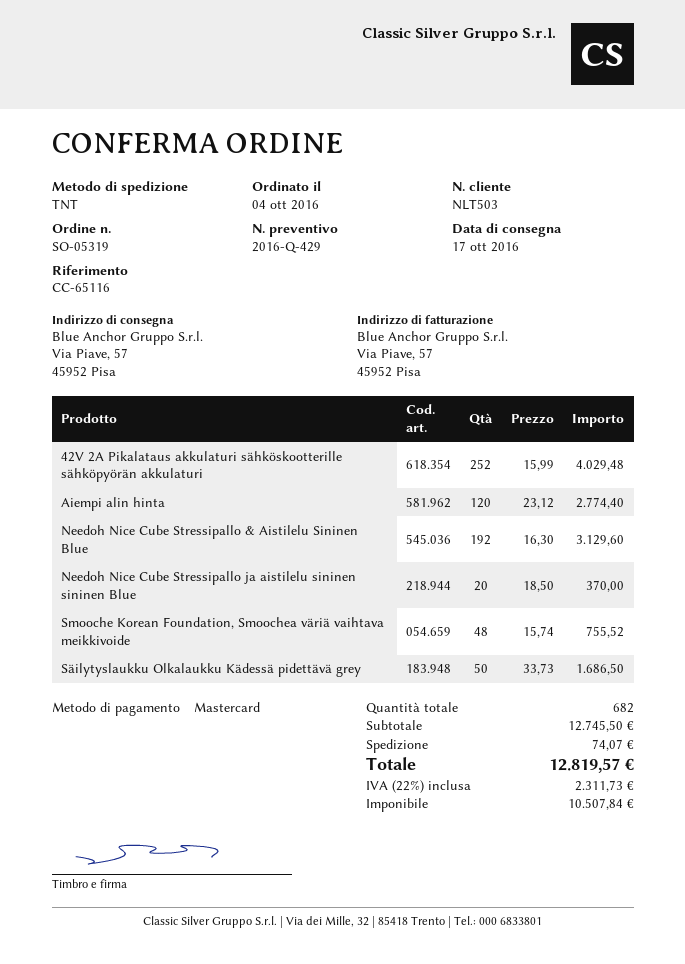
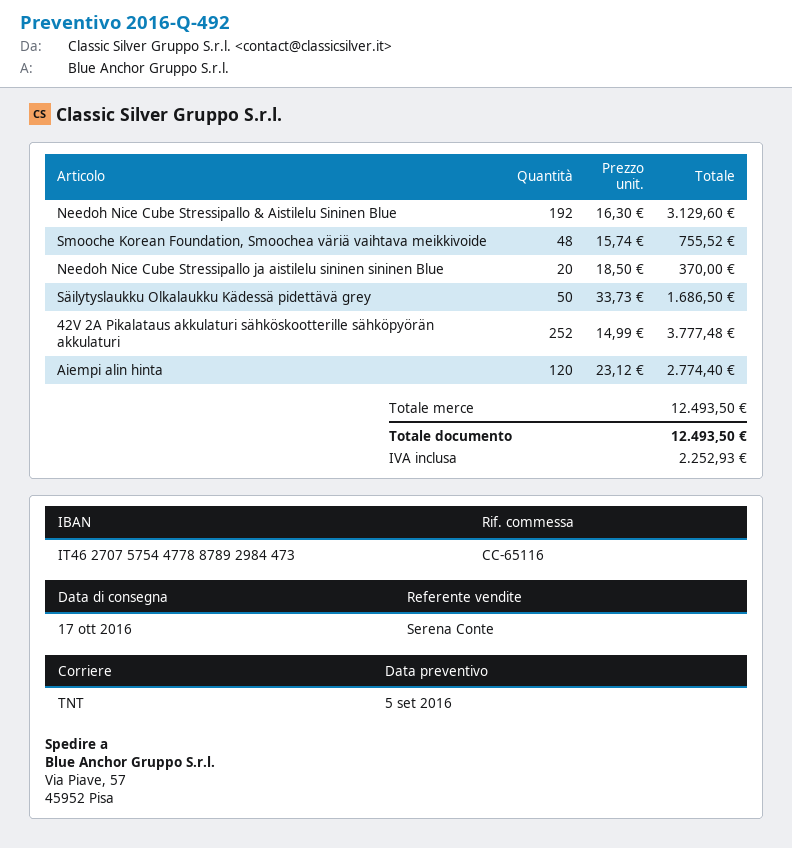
quote number: 2016-Q-429 -> 2016-Q-492
42V 2A Pikalataus akkulaturi sähköskootterille sähköpyörän akkulaturi: 252 x 15.99 = 4029.48 -> 252 x 14.99 = 3777.48
subtotal: 12745.50 -> 12493.50
shipping: 74.07 -> none
tax: 2311.73 -> 2252.93
total: 12819.57 -> 12493.50

